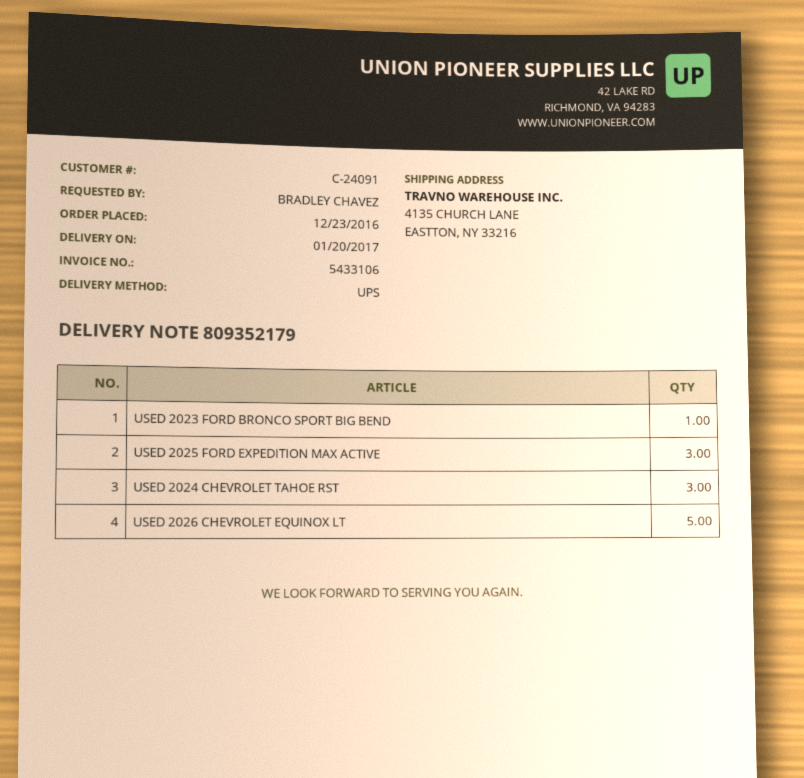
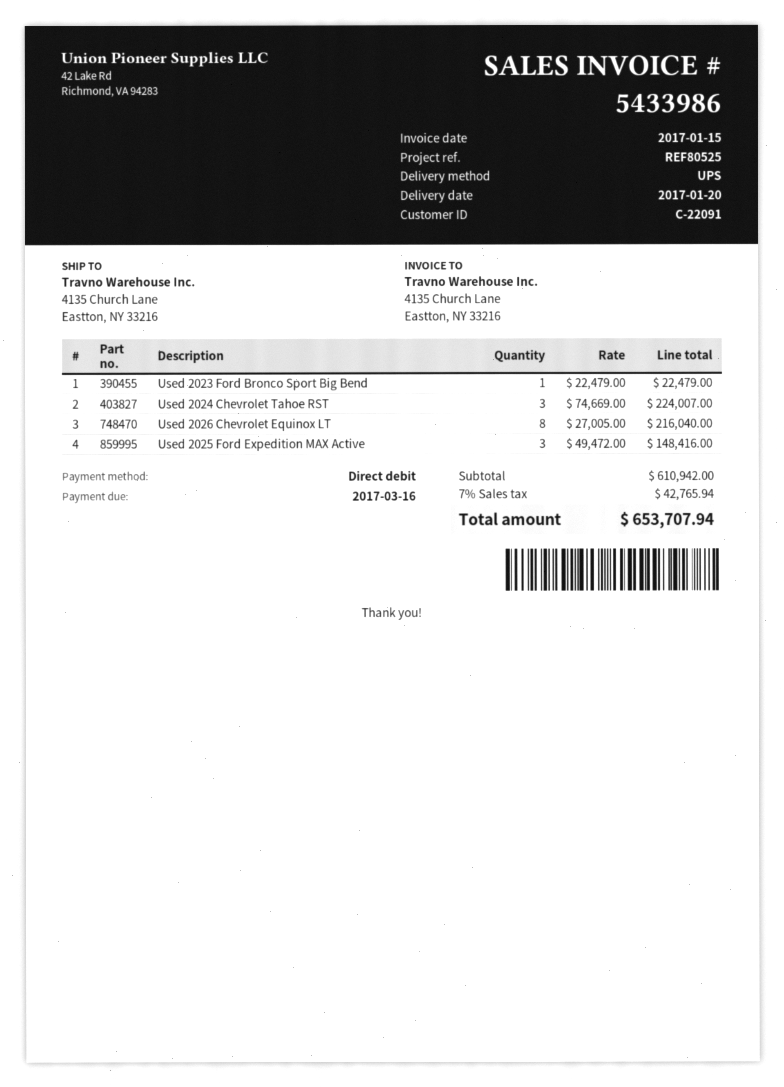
invoice number: 5433106 -> 5433986
customer number: C-24091 -> C-22091
USED 2026 CHEVROLET EQUINOX LT: 5 -> 8

